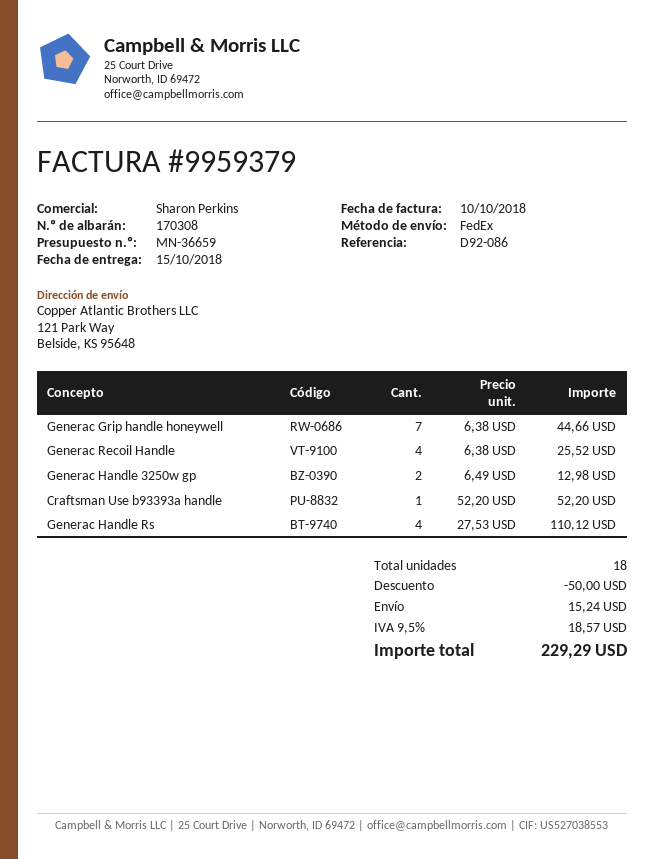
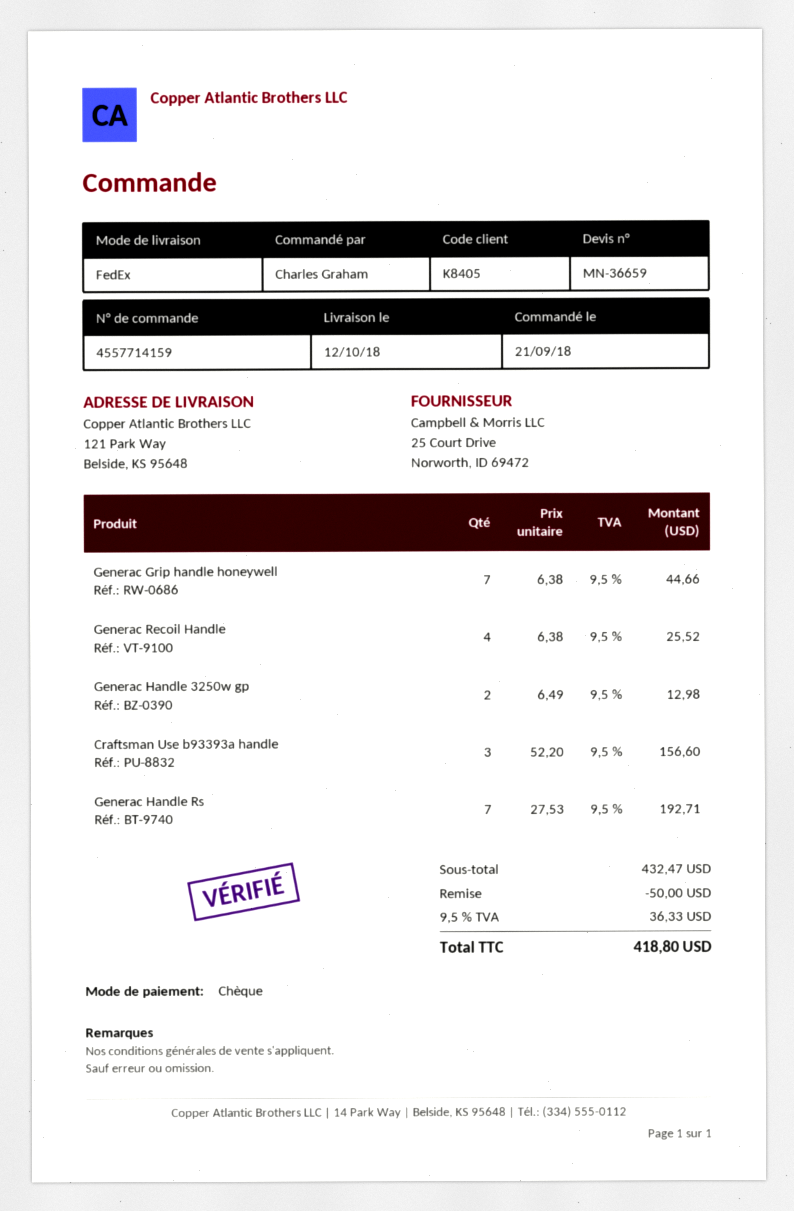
delivery date: 2018-10-15 -> 2018-10-12
Craftsman Use b93393a handle: 1 x 52.20 = 52.20 -> 3 x 52.20 = 156.60
Generac Handle Rs: 4 x 27.53 = 110.12 -> 7 x 27.53 = 192.71
shipping: 15.24 -> none
tax: 9.5% = 18.57 -> 9.5% = 36.33
total: 229.29 -> 418.80

